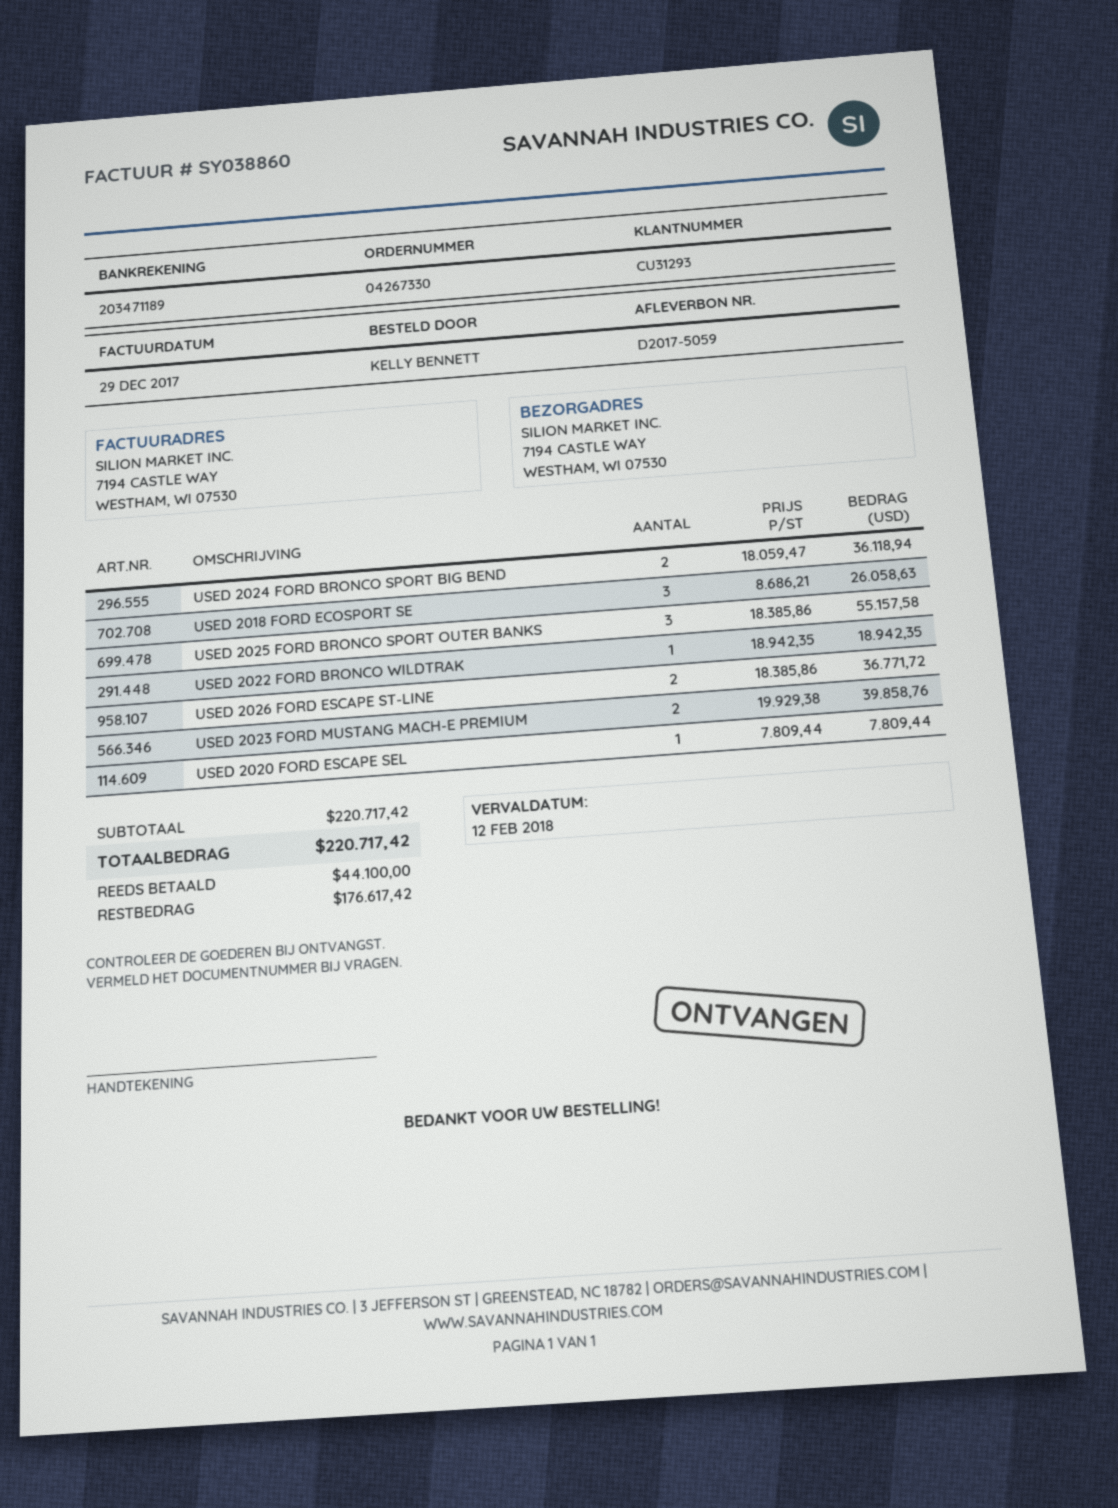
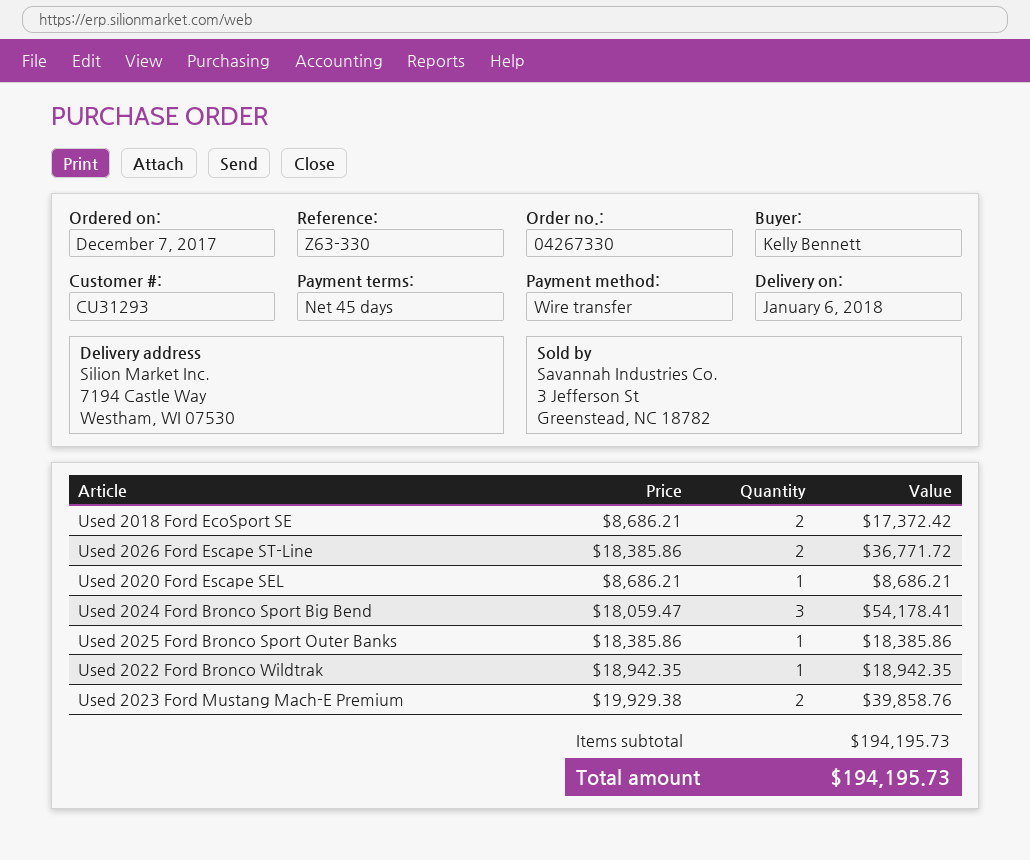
USED 2024 FORD BRONCO SPORT BIG BEND: 2 x 18059.47 = 36118.94 -> 3 x 18059.47 = 54178.41
USED 2018 FORD ECOSPORT SE: 3 x 8686.21 = 26058.63 -> 2 x 8686.21 = 17372.42
USED 2025 FORD BRONCO SPORT OUTER BANKS: 3 x 18385.86 = 55157.58 -> 1 x 18385.86 = 18385.86
USED 2020 FORD ESCAPE SEL: 1 x 7809.44 = 7809.44 -> 1 x 8686.21 = 8686.21
subtotal: 220717.42 -> 194195.73
total: 220717.42 -> 194195.73

